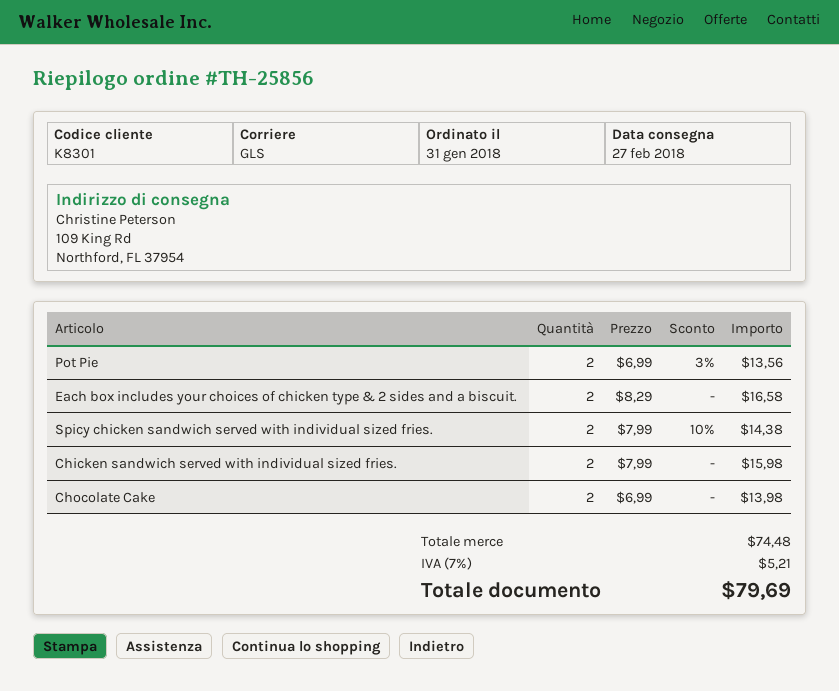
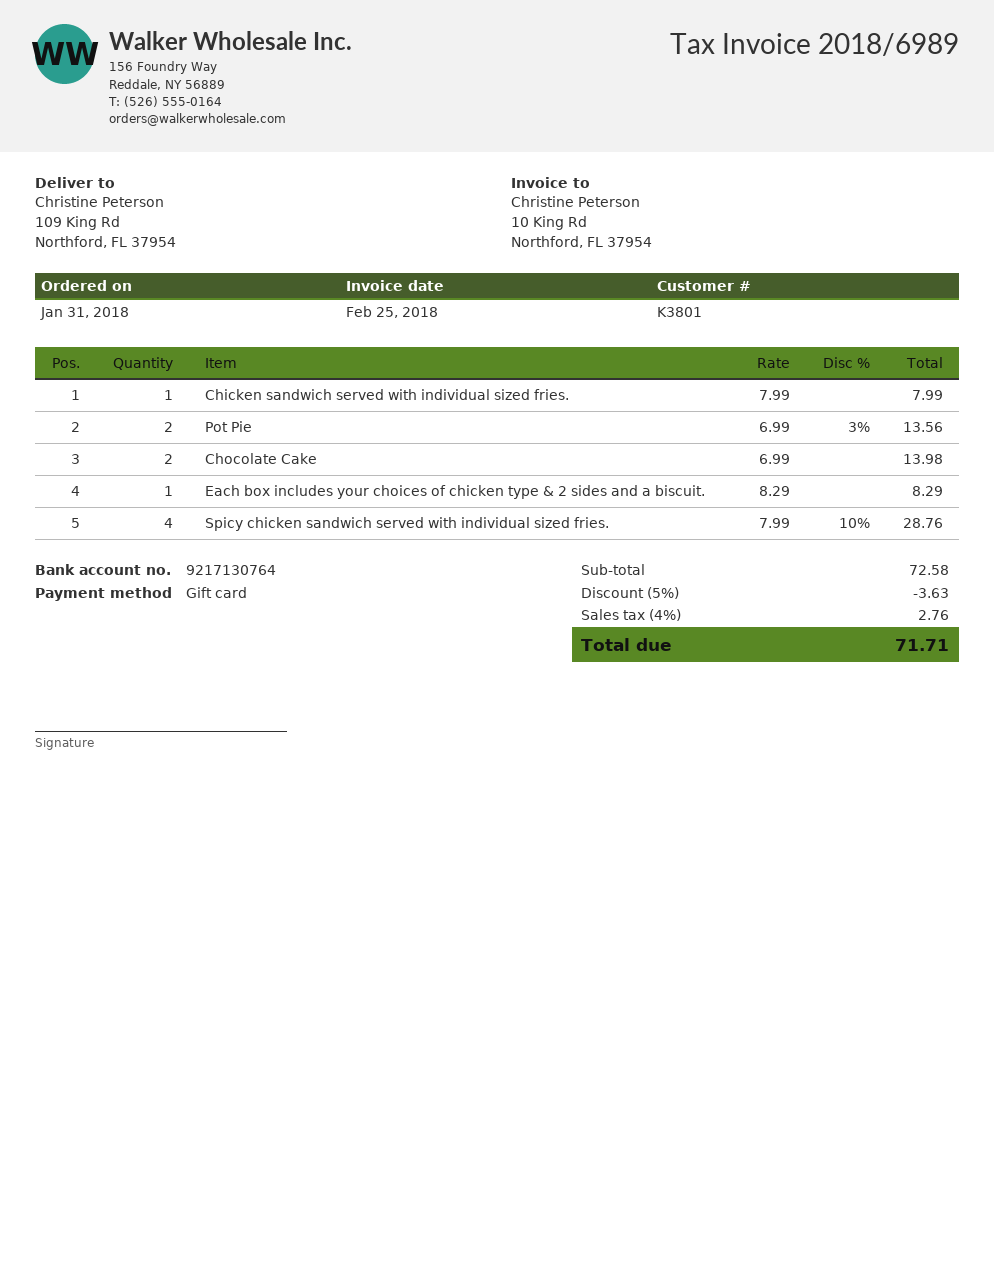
customer number: K8301 -> K3801
Each box includes your choices of chicken type & 2 sides and a biscuit.: 2 x 8.29 = 16.58 -> 1 x 8.29 = 8.29
Spicy chicken sandwich served with individual sized fries.: 2 x 7.99 - 10% = 14.38 -> 4 x 7.99 - 10% = 28.76
Chicken sandwich served with individual sized fries.: 2 x 7.99 = 15.98 -> 1 x 7.99 = 7.99
subtotal: 74.48 -> 72.58
discount: none -> 5% = 3.63
tax: 7% = 5.21 -> 4% = 2.76
total: 79.69 -> 71.71

